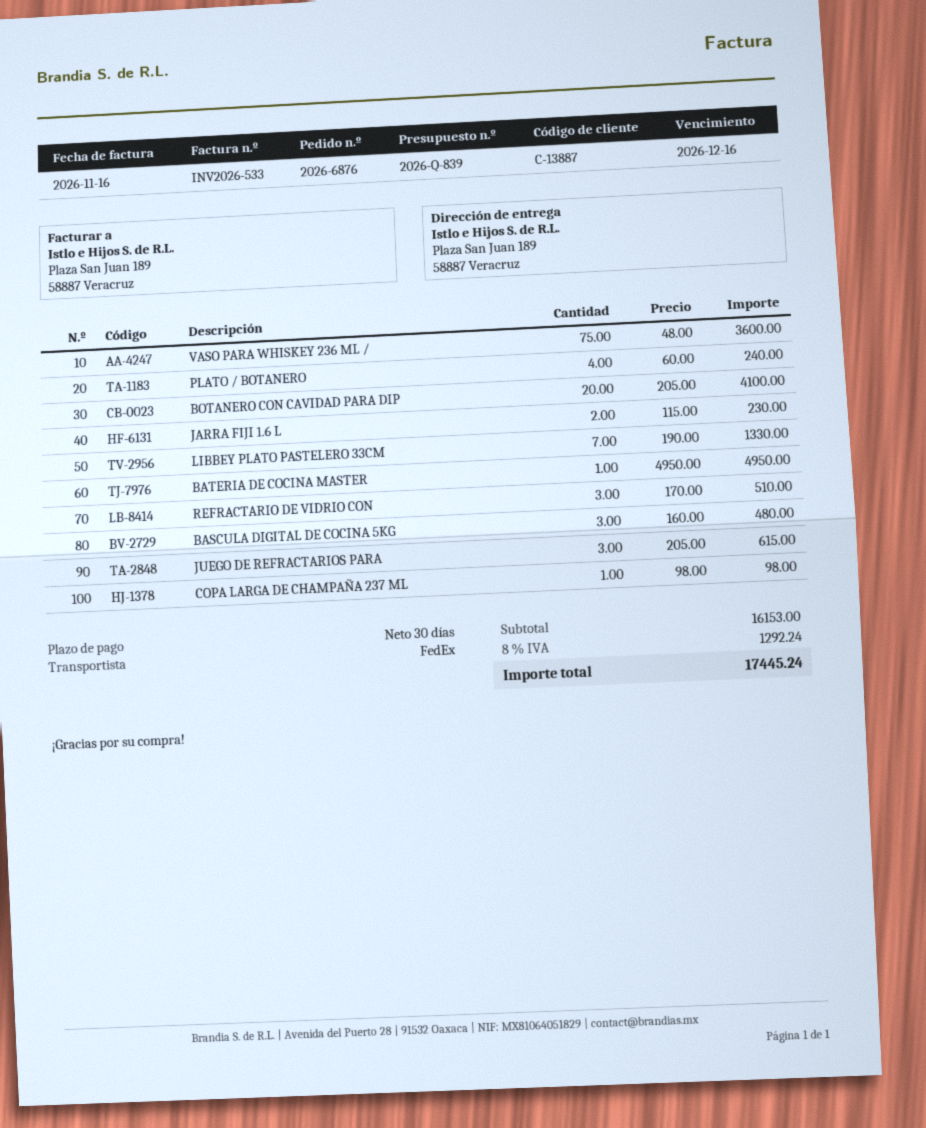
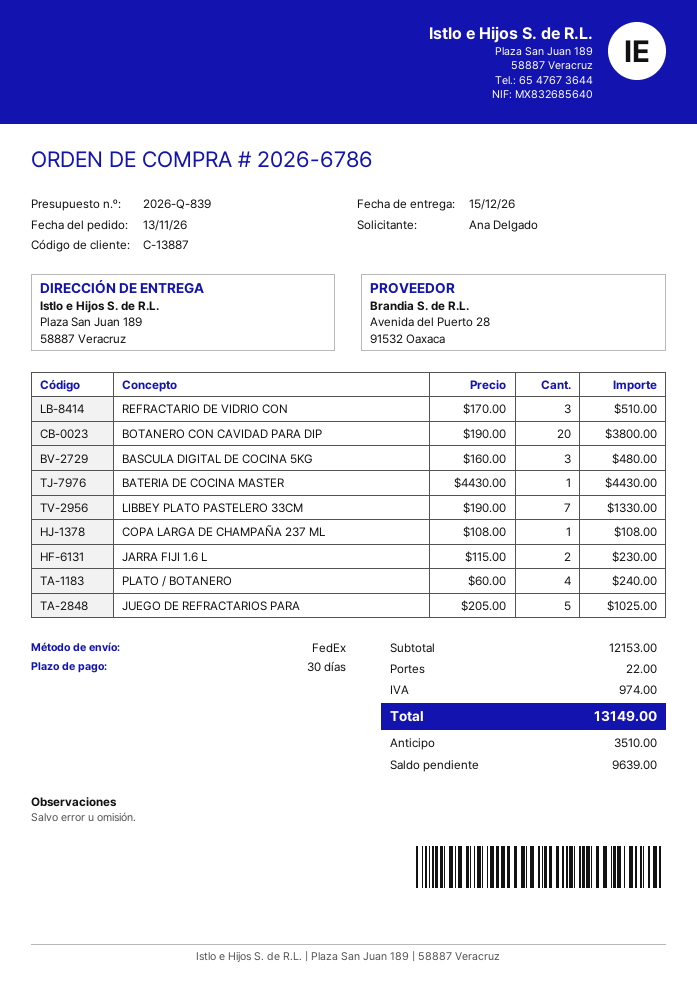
order number: 2026-6876 -> 2026-6786
VASO PARA WHISKEY 236 ML /: 75 x 48.00 = 3600.00 -> none
BOTANERO CON CAVIDAD PARA DIP: 20 x 205.00 = 4100.00 -> 20 x 190.00 = 3800.00
BATERIA DE COCINA MASTER: 1 x 4950.00 = 4950.00 -> 1 x 4430.00 = 4430.00
JUEGO DE REFRACTARIOS PARA: 3 x 205.00 = 615.00 -> 5 x 205.00 = 1025.00
COPA LARGA DE CHAMPAÑA 237 ML: 1 x 98.00 = 98.00 -> 1 x 108.00 = 108.00
subtotal: 16153.00 -> 12153.00
shipping: none -> 22.00
tax: 1292.24 -> 974.00
total: 17445.24 -> 13149.00

